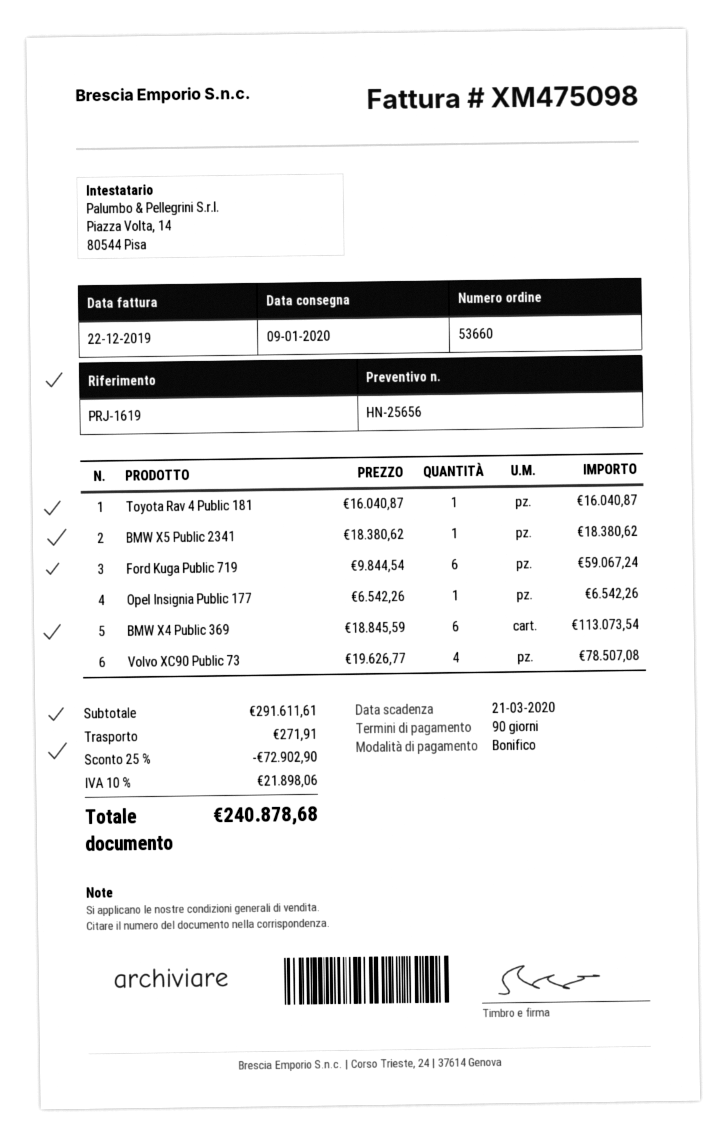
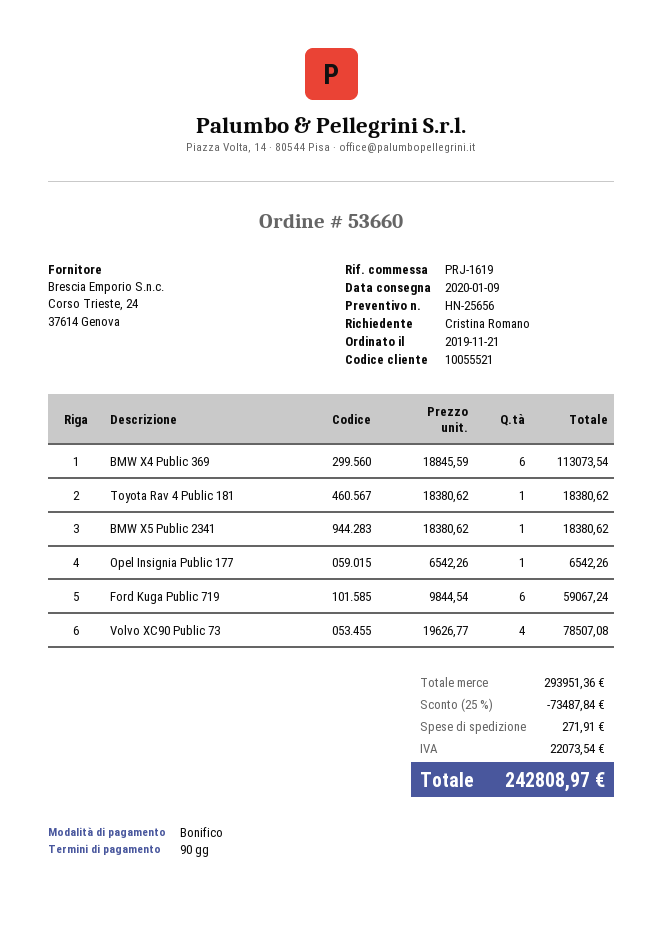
Toyota Rav 4 Public 181: 1 x 16040.87 = 16040.87 -> 1 x 18380.62 = 18380.62
subtotal: 291611.61 -> 293951.36
discount: 25% = 72902.90 -> 25% = 73487.84
tax: 21898.06 -> 22073.54
total: 240878.68 -> 242808.97

